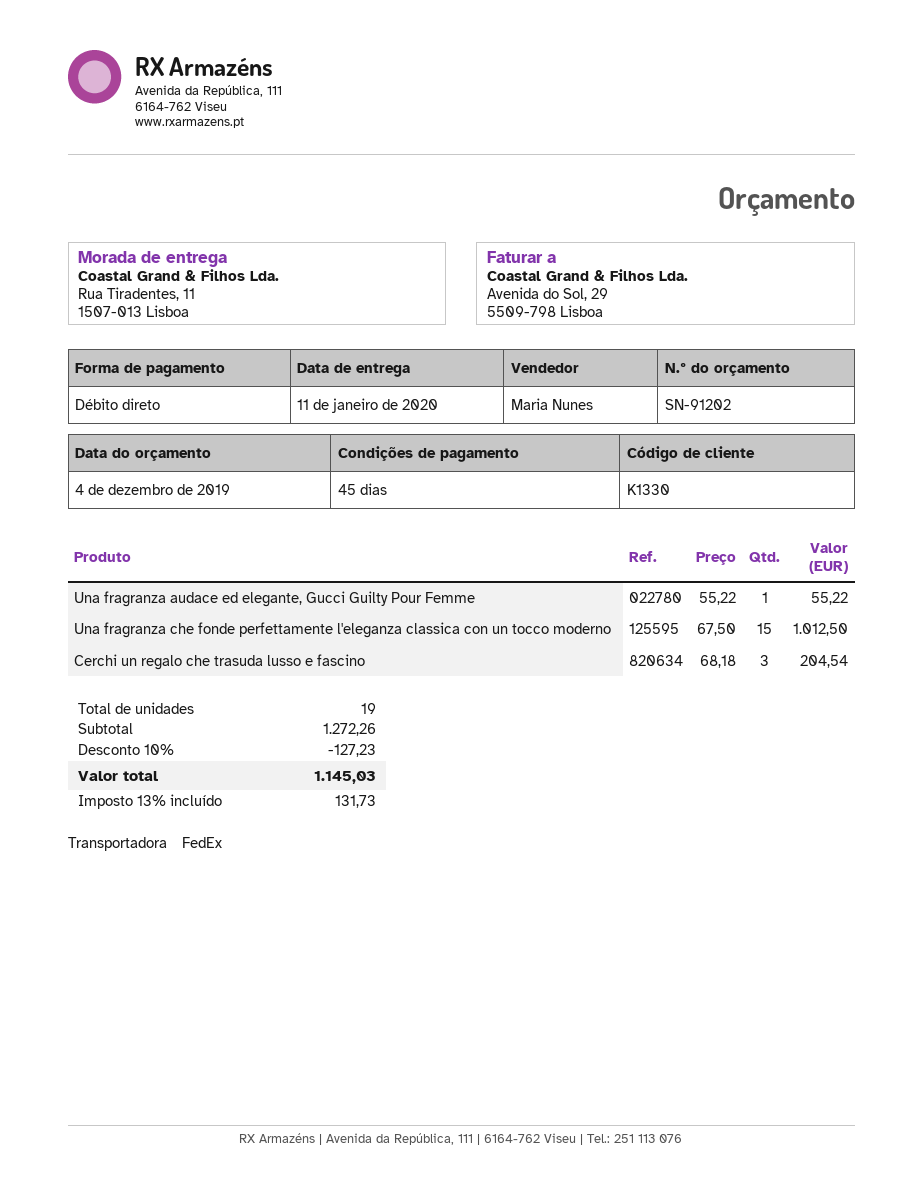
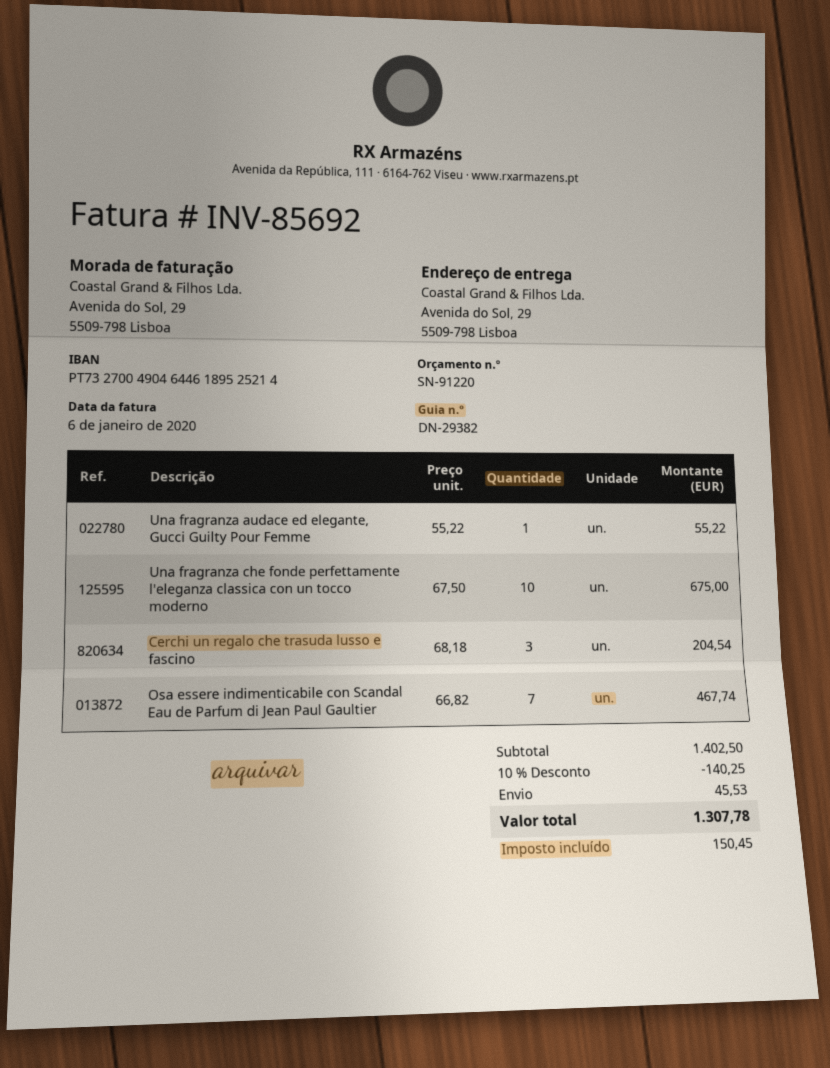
quote number: SN-91202 -> SN-91220
ship to: Rua Tiradentes, 11, 1507-013 Lisboa -> Avenida do Sol, 29, 5509-798 Lisboa
Una fragranza che fonde perfettamente l'eleganza classica con un tocco moderno: 15 x 67.50 = 1012.50 -> 10 x 67.50 = 675.00
Osa essere indimenticabile con Scandal Eau de Parfum di Jean Paul Gaultier: none -> 7 x 66.82 = 467.74
subtotal: 1272.26 -> 1402.50
discount: 10% = 127.23 -> 10% = 140.25
shipping: none -> 45.53
tax: 131.73 -> 150.45
total: 1145.03 -> 1307.78

